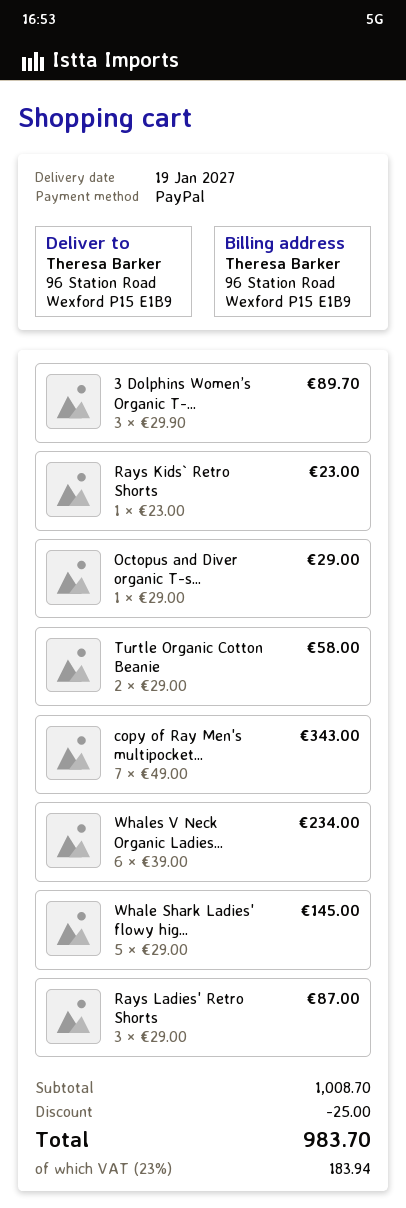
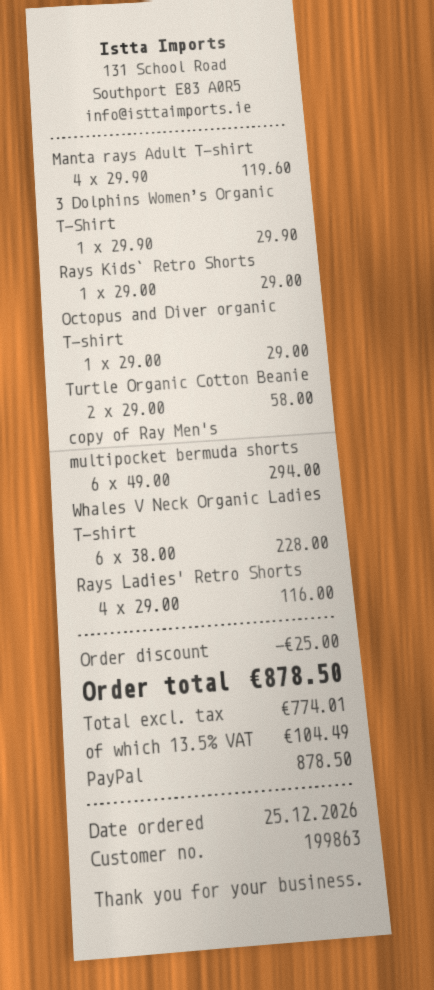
3 Dolphins Women’s Organic T-...: 3 x 29.90 = 89.70 -> 1 x 29.90 = 29.90
Rays Kids` Retro Shorts: 1 x 23.00 = 23.00 -> 1 x 29.00 = 29.00
copy of Ray Men's multipocket...: 7 x 49.00 = 343.00 -> 6 x 49.00 = 294.00
Whales V Neck Organic Ladies...: 6 x 39.00 = 234.00 -> 6 x 38.00 = 228.00
Whale Shark Ladies' flowy hig...: 5 x 29.00 = 145.00 -> none
Rays Ladies' Retro Shorts: 3 x 29.00 = 87.00 -> 4 x 29.00 = 116.00
Manta rays Adult T-shirt: none -> 4 x 29.90 = 119.60
tax: 23% = 183.94 -> 13.5% = 104.49
total: 983.70 -> 878.50

